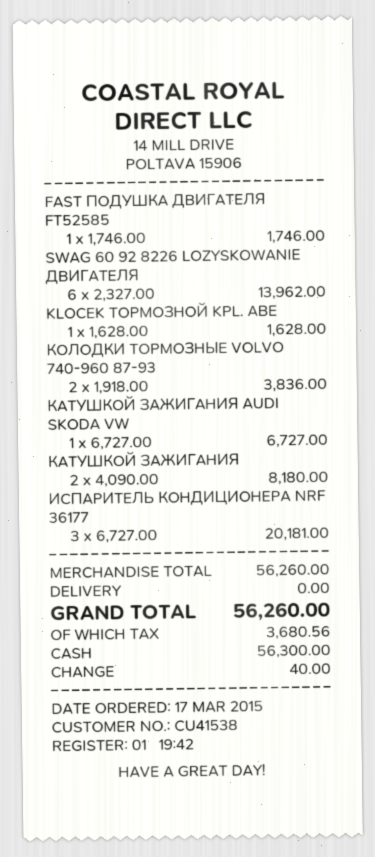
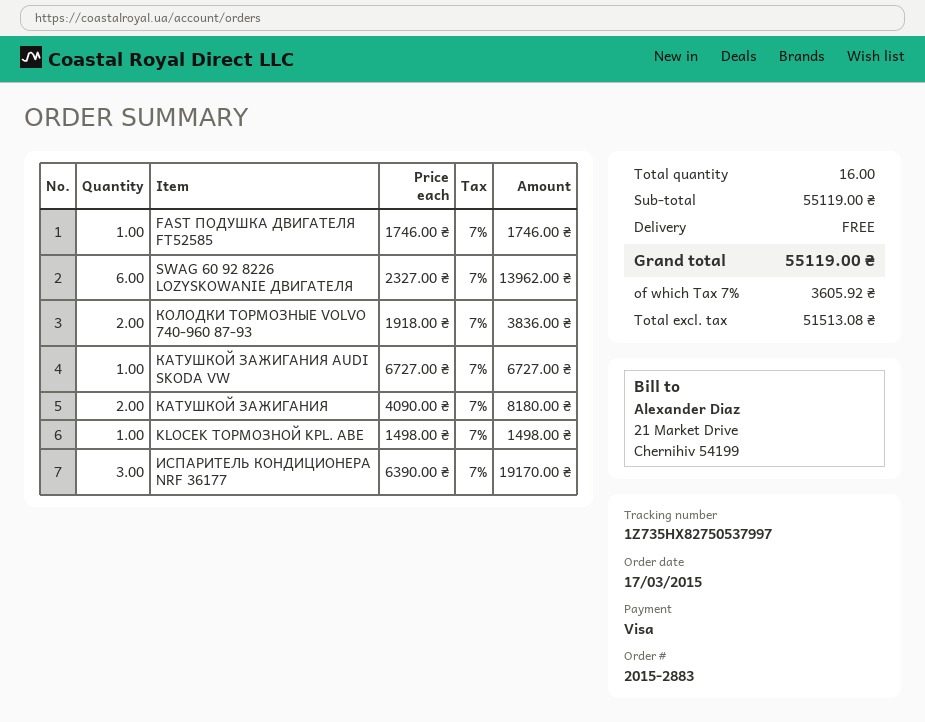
payment method: cash -> Visa
KLOCEK ТОРМОЗНОЙ KPL. ABE: 1 x 1628.00 = 1628.00 -> 1 x 1498.00 = 1498.00
ИСПАРИТЕЛЬ КОНДИЦИОНЕРА NRF 36177: 3 x 6727.00 = 20181.00 -> 3 x 6390.00 = 19170.00
subtotal: 56260.00 -> 55119.00
tax: 3680.56 -> 3605.92
total: 56260.00 -> 55119.00

